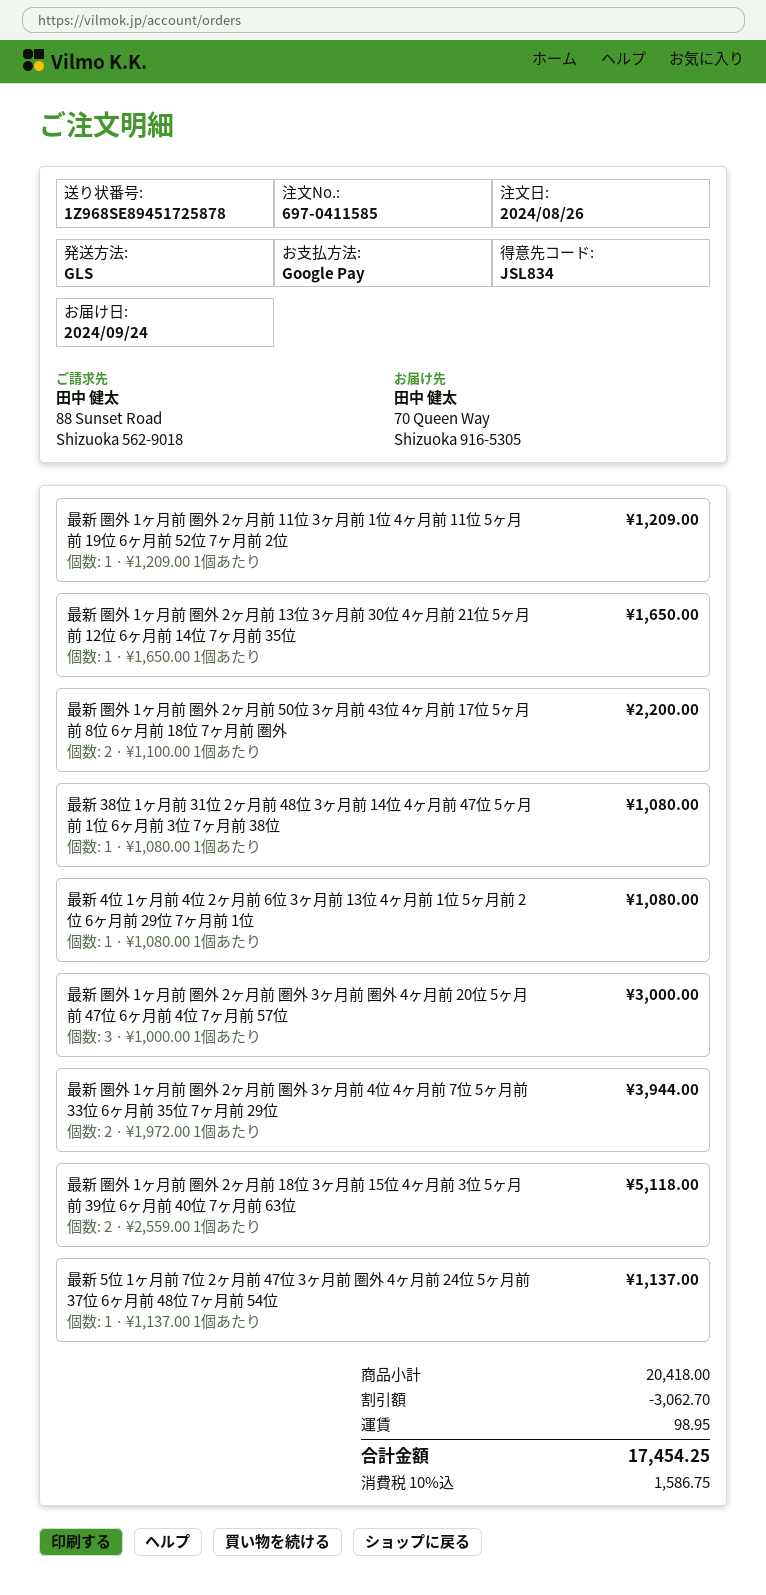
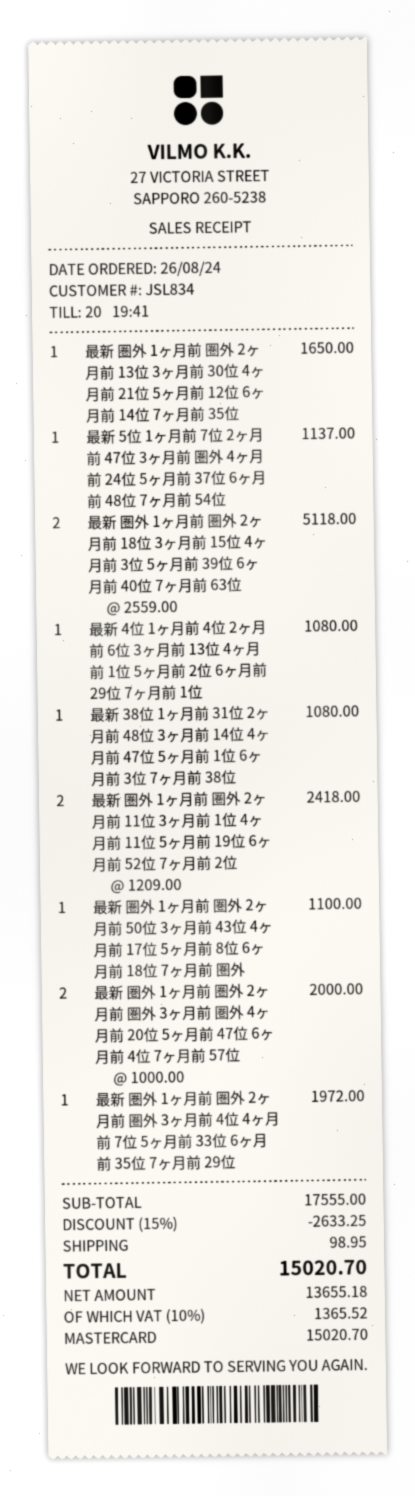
payment method: Google Pay -> Mastercard
最新 圏外 1ヶ月前 圏外 2ヶ月前 11位 3ヶ月前 1位 4ヶ月前 11位 5ヶ月前 19位 6ヶ月前 52位 7ヶ月前 2位: 1 x 1209.00 = 1209.00 -> 2 x 1209.00 = 2418.00
最新 圏外 1ヶ月前 圏外 2ヶ月前 50位 3ヶ月前 43位 4ヶ月前 17位 5ヶ月前 8位 6ヶ月前 18位 7ヶ月前 圏外: 2 x 1100.00 = 2200.00 -> 1 x 1100.00 = 1100.00
最新 圏外 1ヶ月前 圏外 2ヶ月前 圏外 3ヶ月前 圏外 4ヶ月前 20位 5ヶ月前 47位 6ヶ月前 4位 7ヶ月前 57位: 3 x 1000.00 = 3000.00 -> 2 x 1000.00 = 2000.00
最新 圏外 1ヶ月前 圏外 2ヶ月前 圏外 3ヶ月前 4位 4ヶ月前 7位 5ヶ月前 33位 6ヶ月前 35位 7ヶ月前 29位: 2 x 1972.00 = 3944.00 -> 1 x 1972.00 = 1972.00
subtotal: 20418.00 -> 17555.00
discount: 3062.70 -> 2633.25
tax: 10% = 1586.75 -> 10% = 1365.52
total: 17454.25 -> 15020.70

